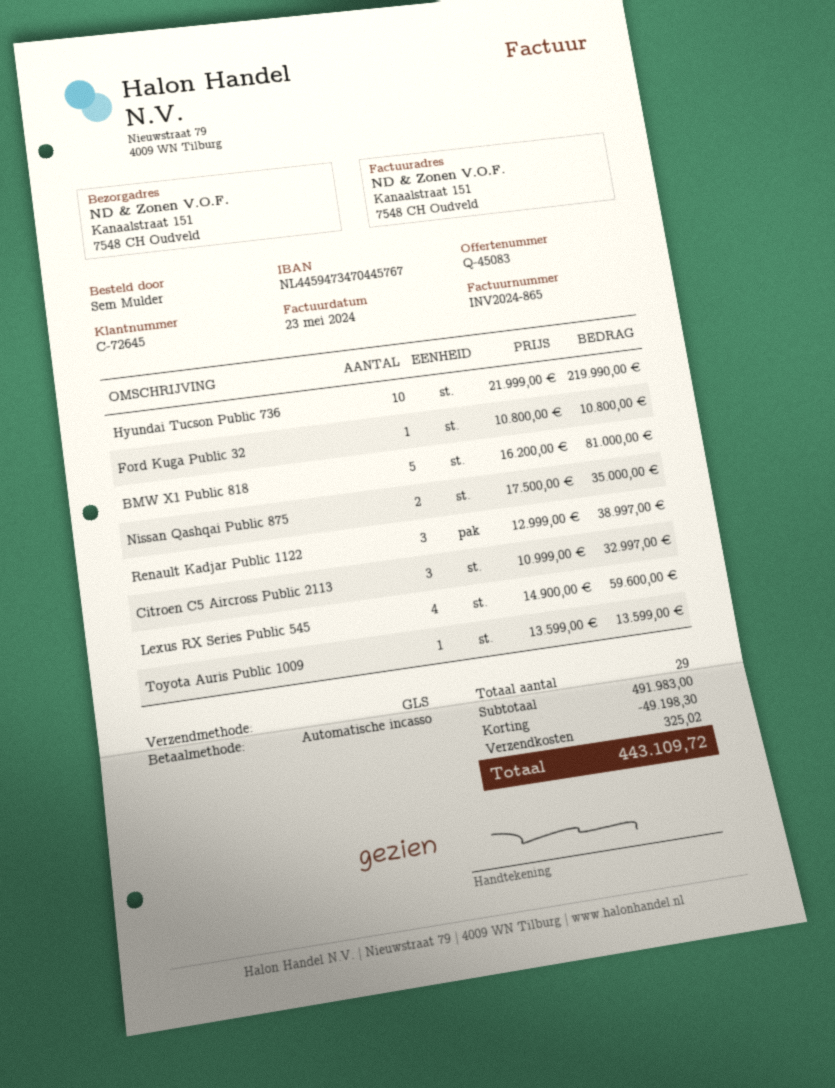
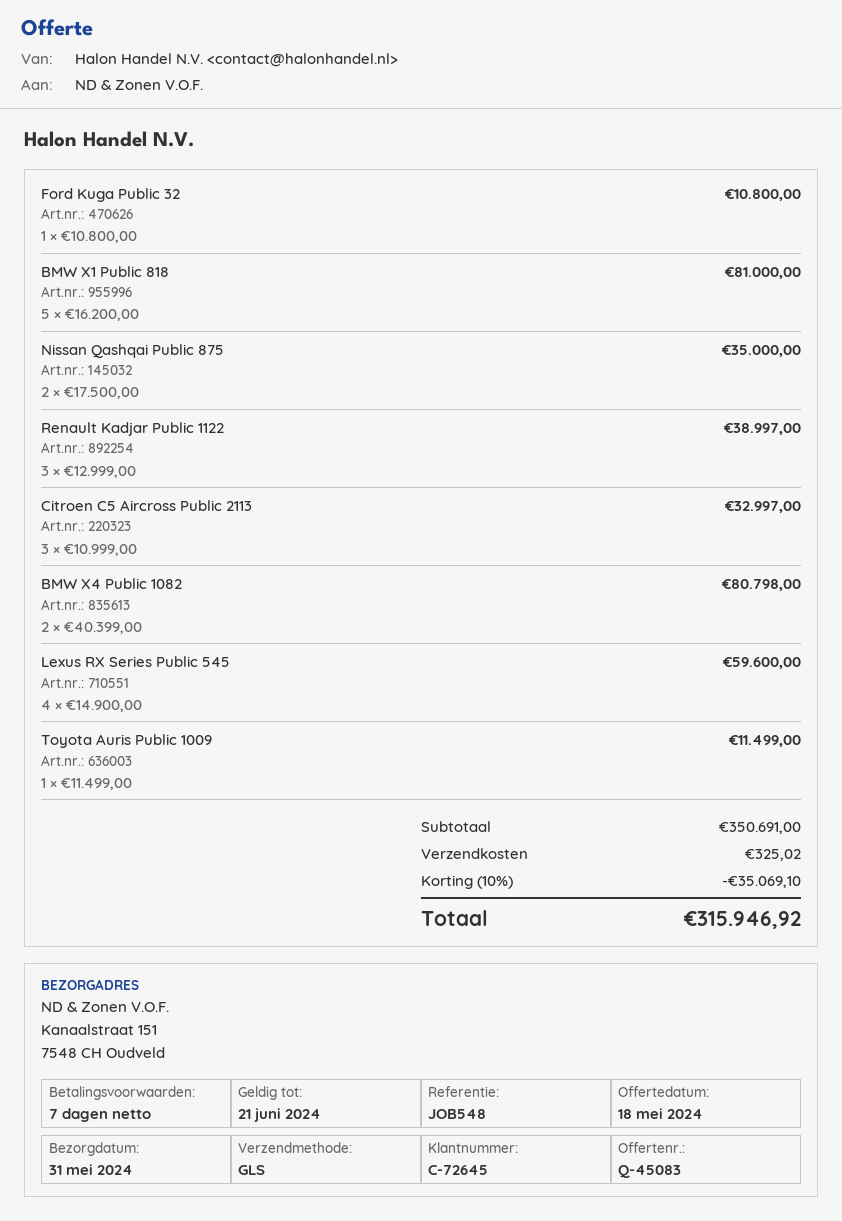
Hyundai Tucson Public 736: 10 x 21999.00 = 219990.00 -> none
Toyota Auris Public 1009: 1 x 13599.00 = 13599.00 -> 1 x 11499.00 = 11499.00
BMW X4 Public 1082: none -> 2 x 40399.00 = 80798.00
subtotal: 491983.00 -> 350691.00
discount: 49198.30 -> 35069.10
total: 443109.72 -> 315946.92

